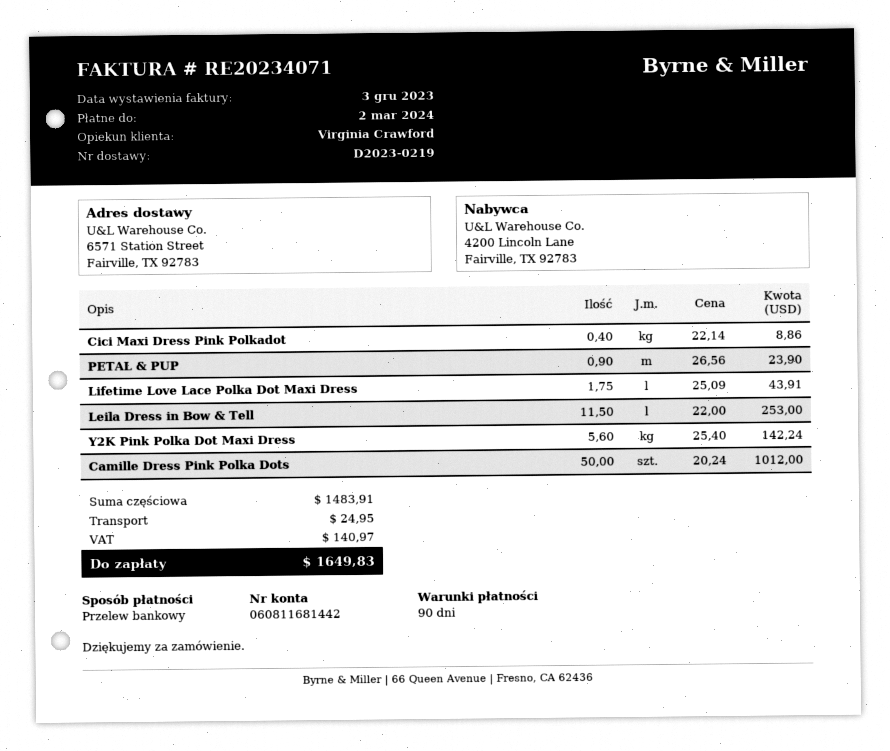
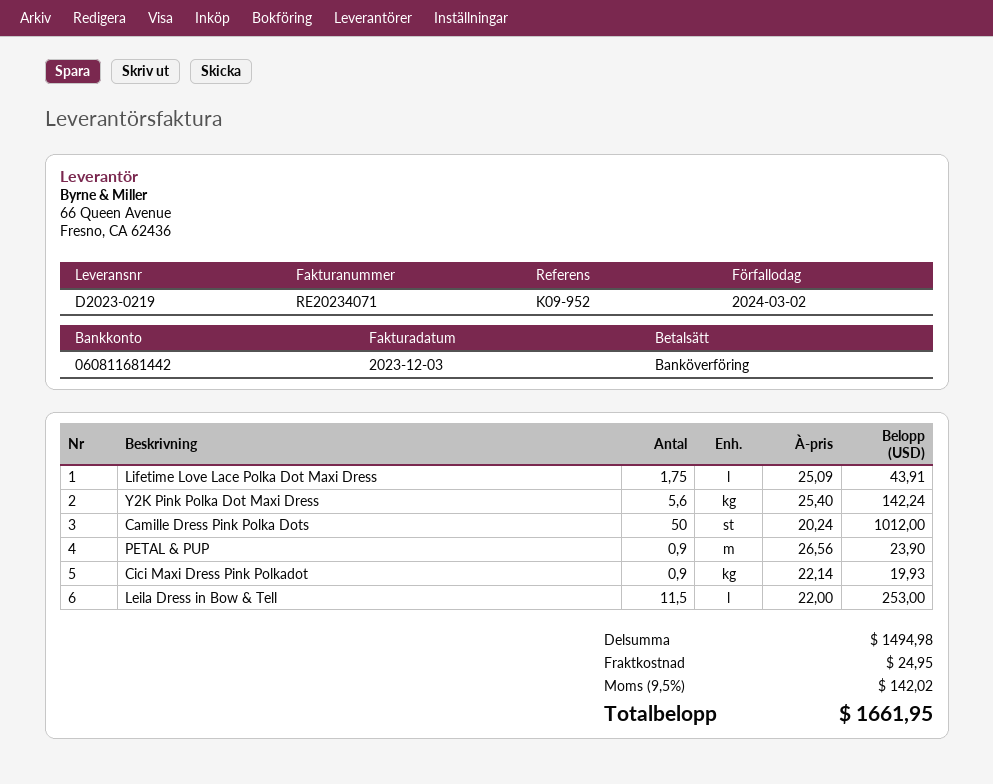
Cici Maxi Dress Pink Polkadot: 0.4 x 22.14 = 8.86 -> 0.9 x 22.14 = 19.93
subtotal: 1483.91 -> 1494.98
tax: 140.97 -> 142.02
total: 1649.83 -> 1661.95

